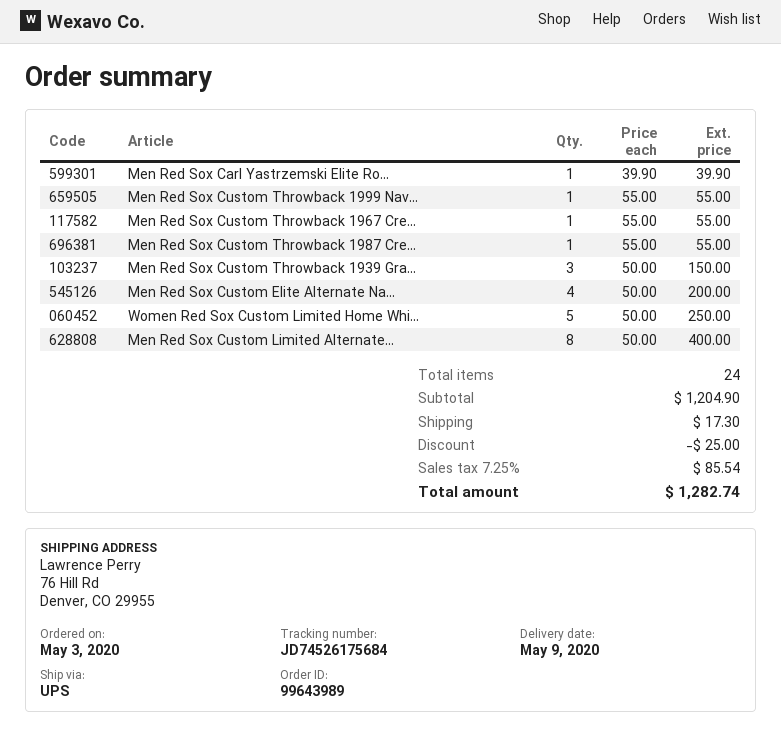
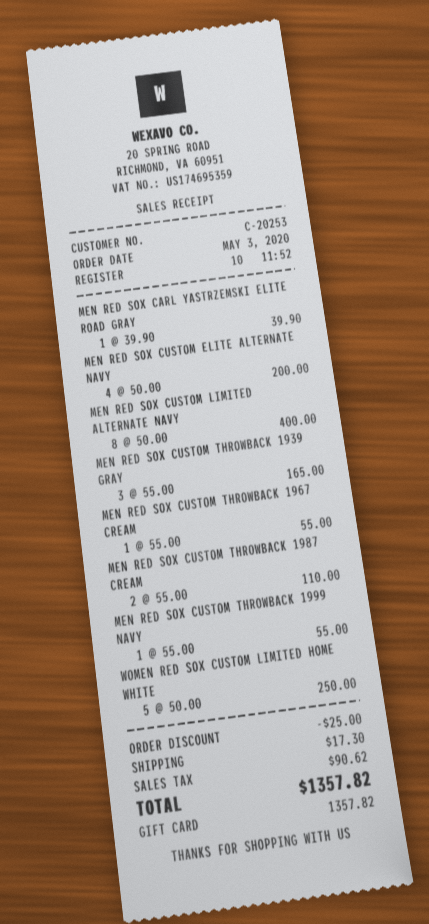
Men Red Sox Custom Throwback 1987 Cre...: 1 x 55.00 = 55.00 -> 2 x 55.00 = 110.00
Men Red Sox Custom Throwback 1939 Gra...: 3 x 50.00 = 150.00 -> 3 x 55.00 = 165.00
tax: 85.54 -> 90.62
total: 1282.74 -> 1357.82

